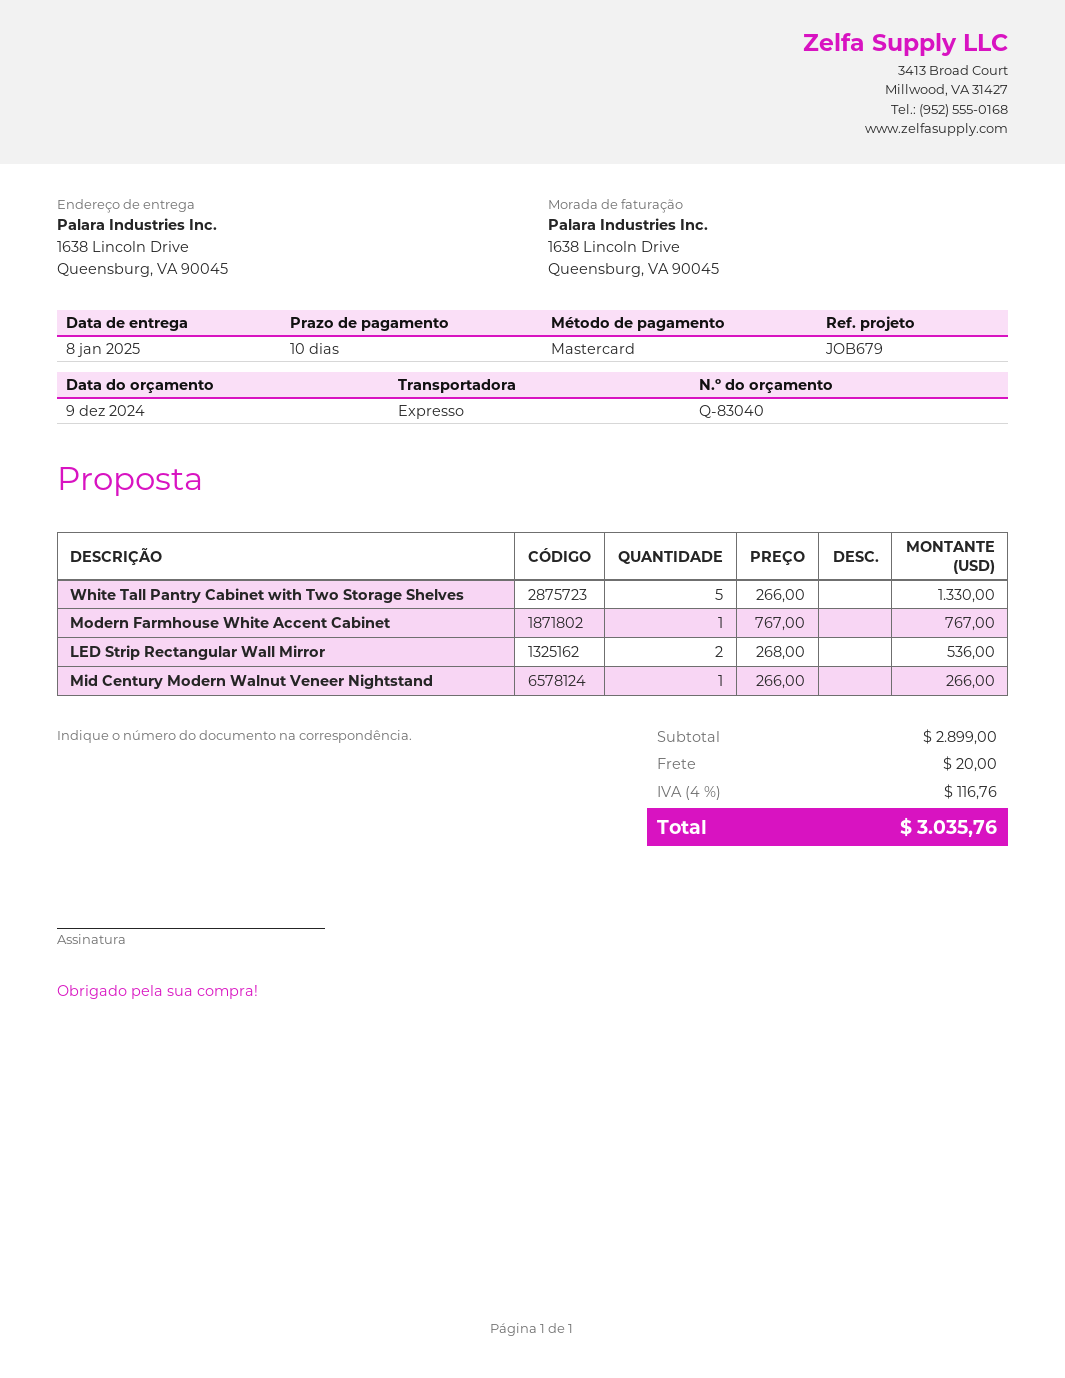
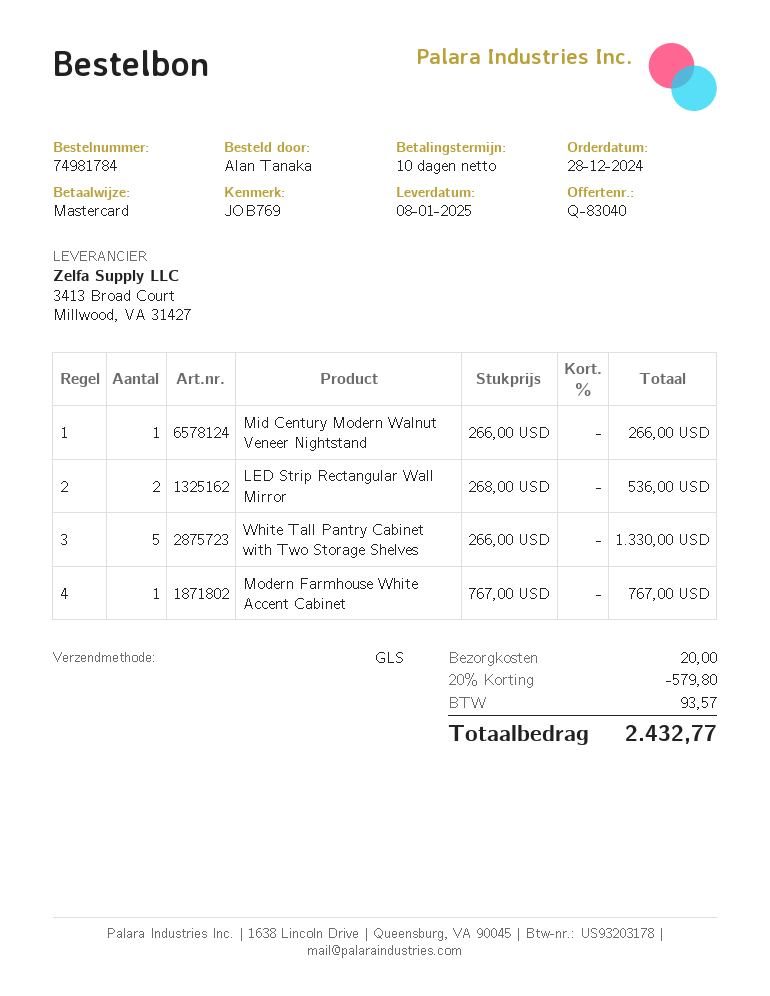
reference: JOB679 -> JOB769
shipping method: express -> GLS
discount: none -> 20% = 579.80
tax: 116.76 -> 93.57
total: 3035.76 -> 2432.77

